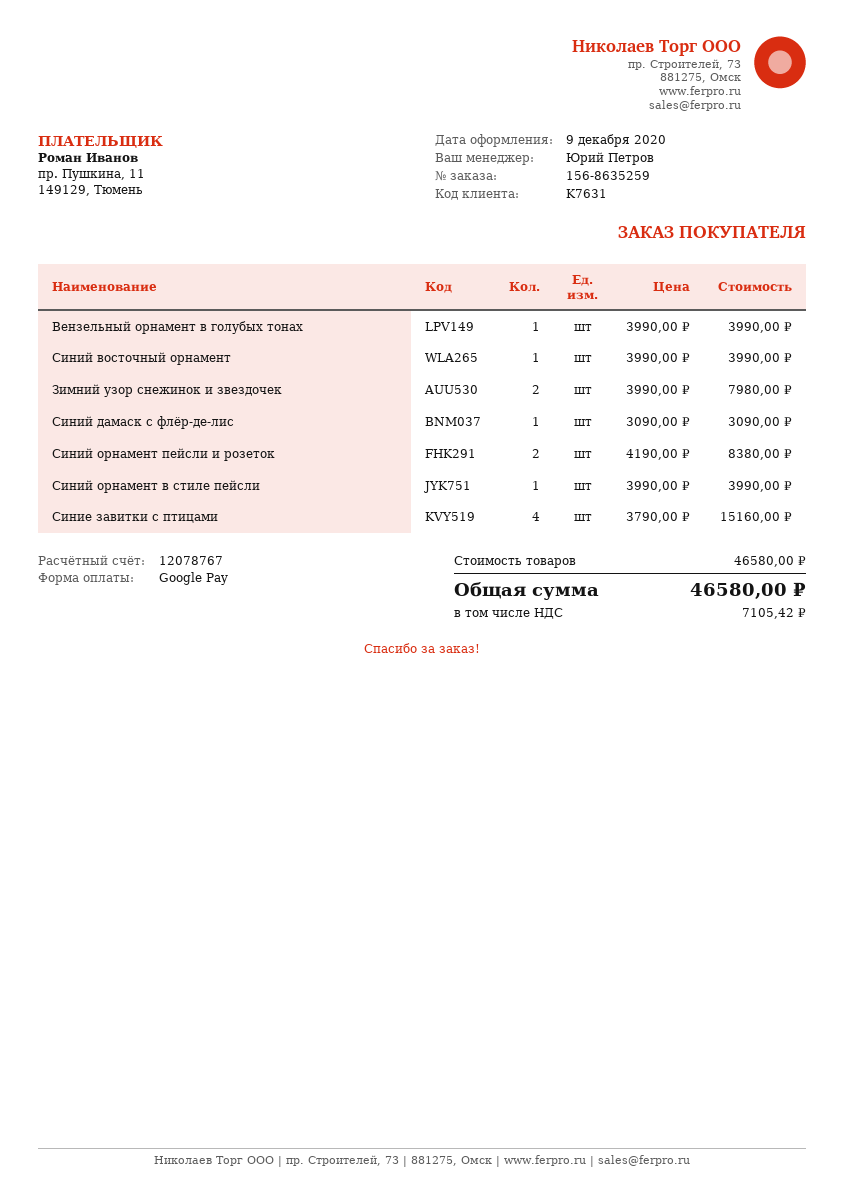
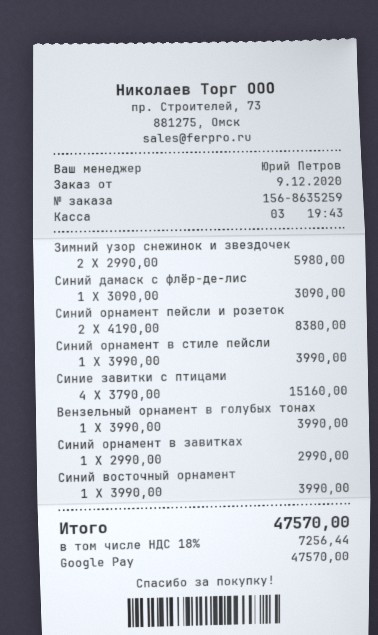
Зимний узор снежинок и звездочек: 2 x 3990.00 = 7980.00 -> 2 x 2990.00 = 5980.00
Синий орнамент в завитках: none -> 1 x 2990.00 = 2990.00
tax: 7105.42 -> 7256.44
total: 46580.00 -> 47570.00

